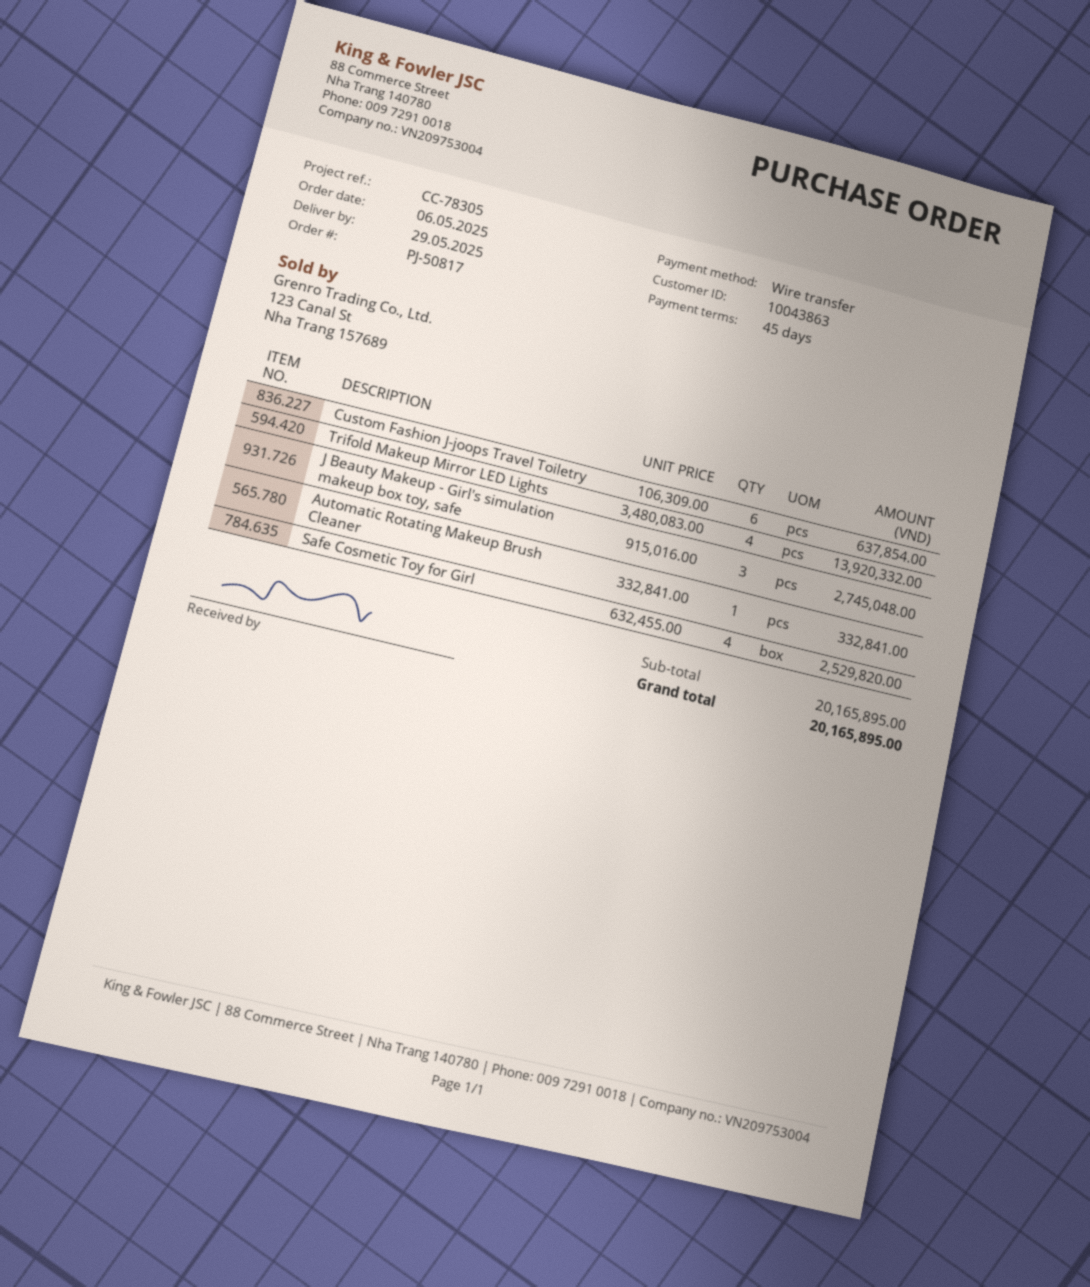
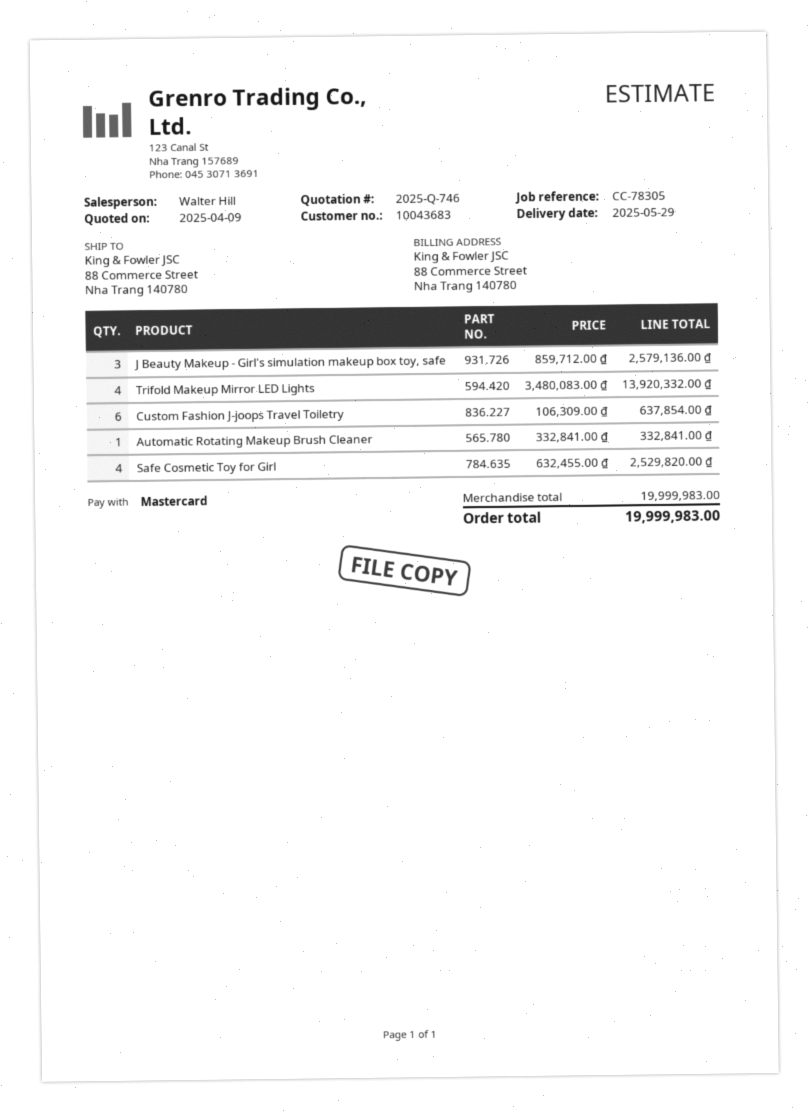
customer number: 10043863 -> 10043683
payment method: bank transfer -> Mastercard
J Beauty Makeup - Girl's simulation makeup box toy, safe: 3 x 915016.00 = 2745048.00 -> 3 x 859712.00 = 2579136.00
subtotal: 20165895.00 -> 19999983.00
total: 20165895.00 -> 19999983.00

